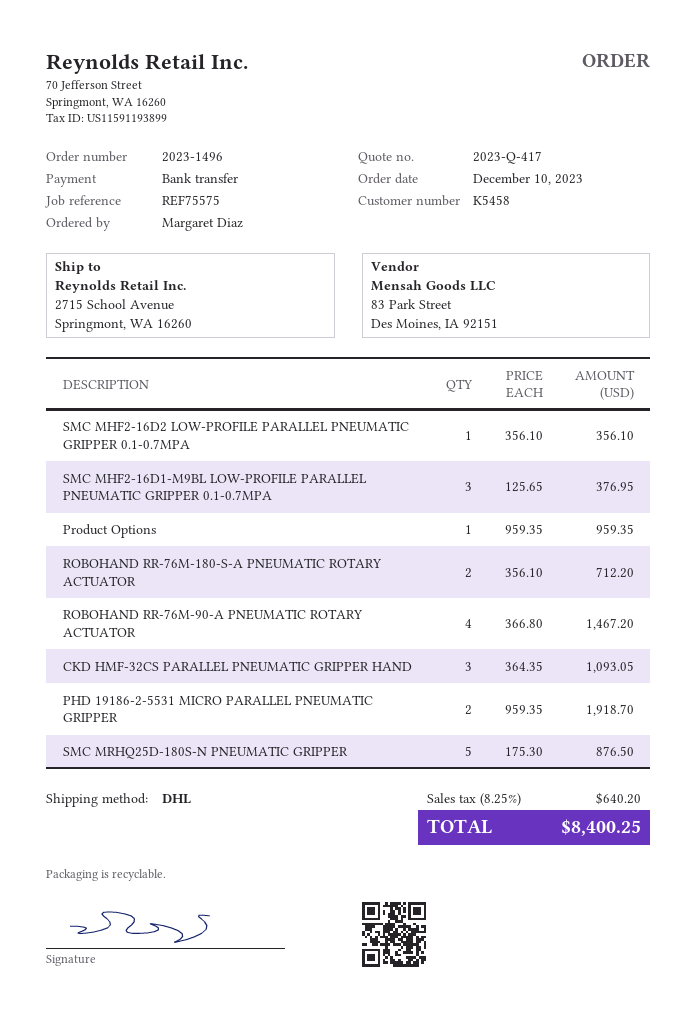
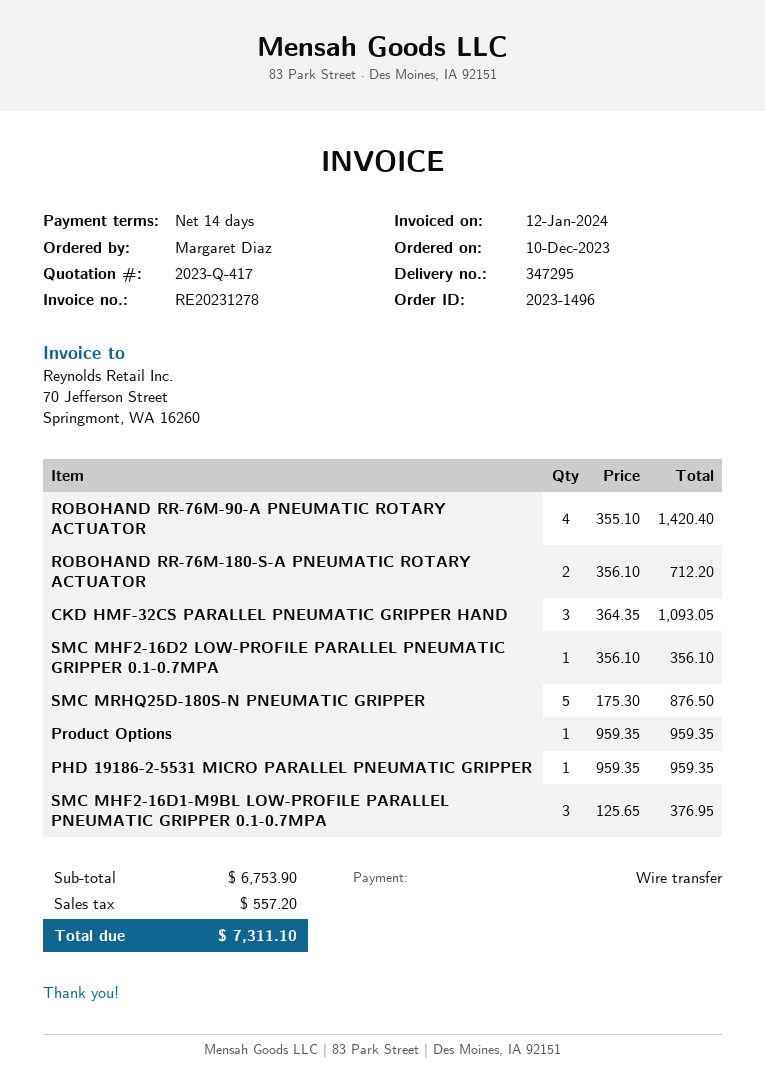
ROBOHAND RR-76M-90-A PNEUMATIC ROTARY ACTUATOR: 4 x 366.80 = 1467.20 -> 4 x 355.10 = 1420.40
PHD 19186-2-5531 MICRO PARALLEL PNEUMATIC GRIPPER: 2 x 959.35 = 1918.70 -> 1 x 959.35 = 959.35
tax: 640.20 -> 557.20
total: 8400.25 -> 7311.10

